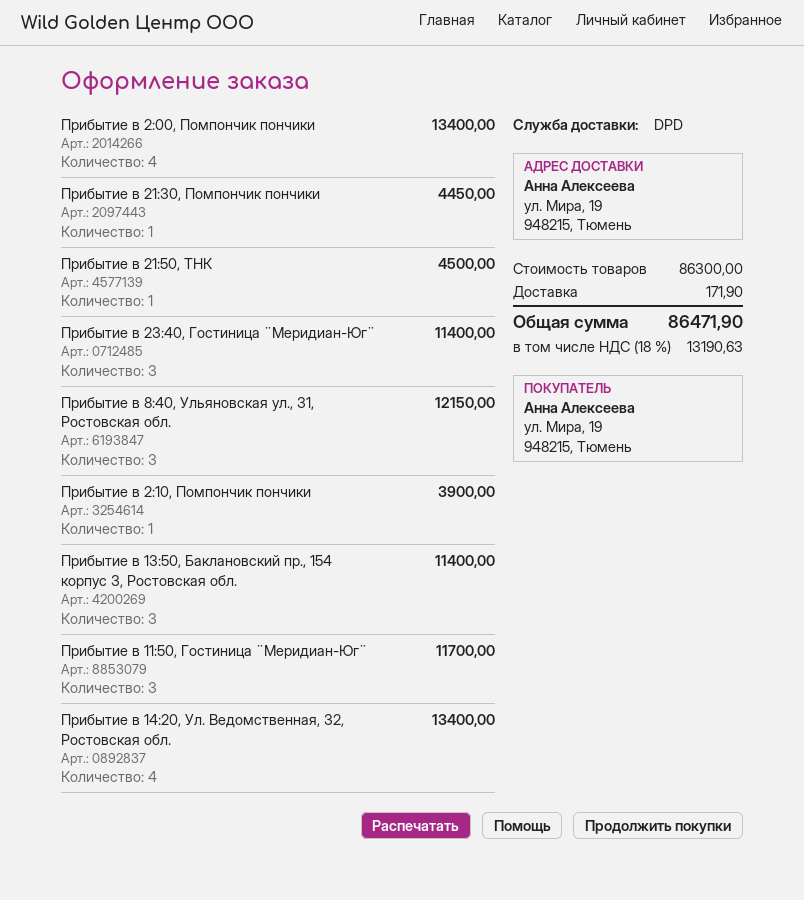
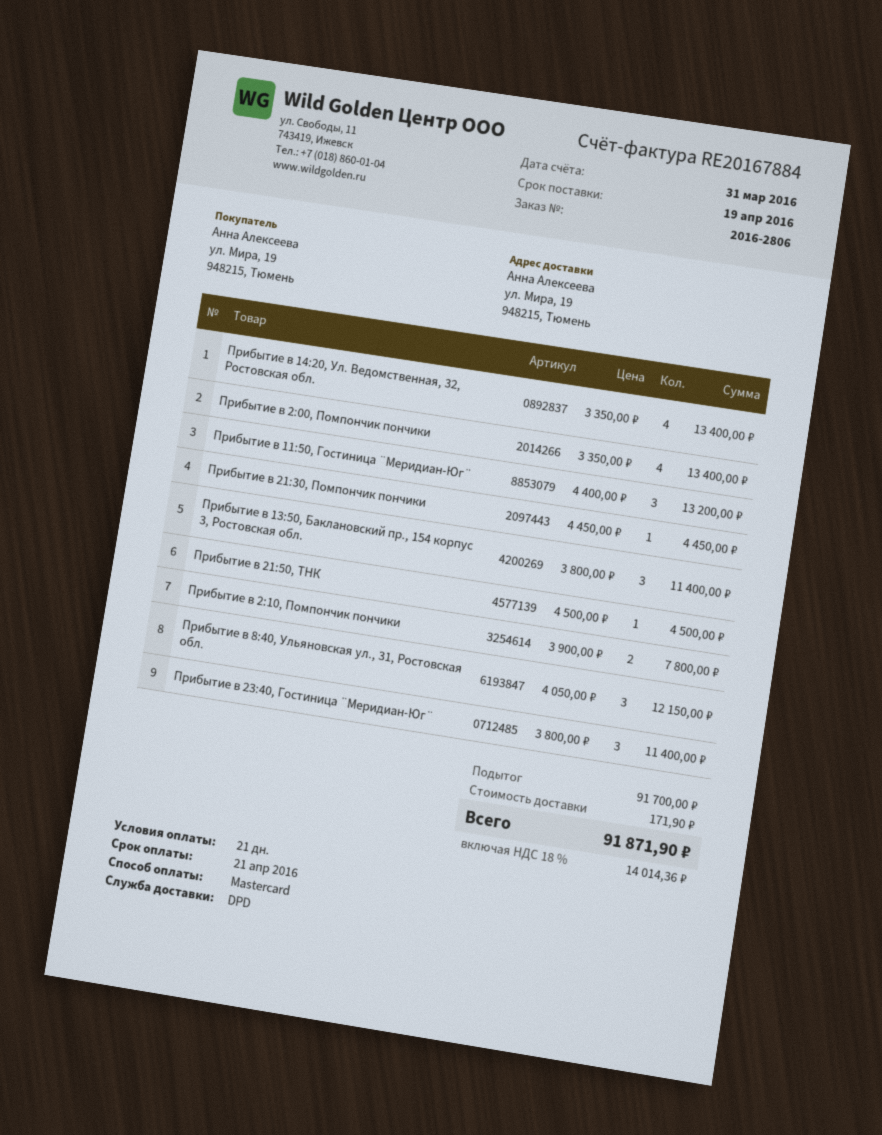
Прибытие в 2:10, Помпончик пончики: 1 for 3900.00 -> 2 for 7800.00
Прибытие в 11:50, Гостиница ¨Меридиан-Юг¨: 3 for 11700.00 -> 3 for 13200.00
subtotal: 86300.00 -> 91700.00
tax: 18% = 13190.63 -> 18% = 14014.36
total: 86471.90 -> 91871.90

